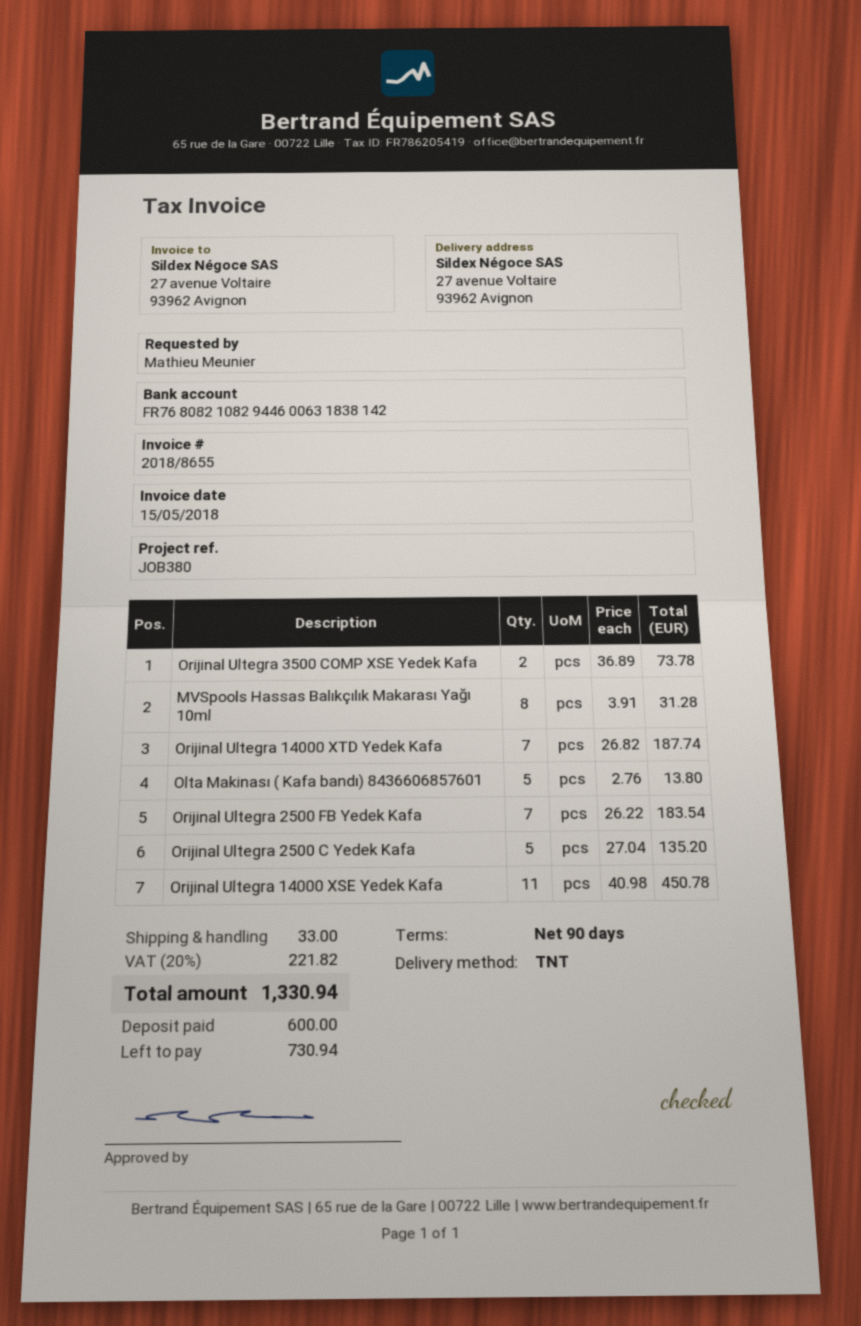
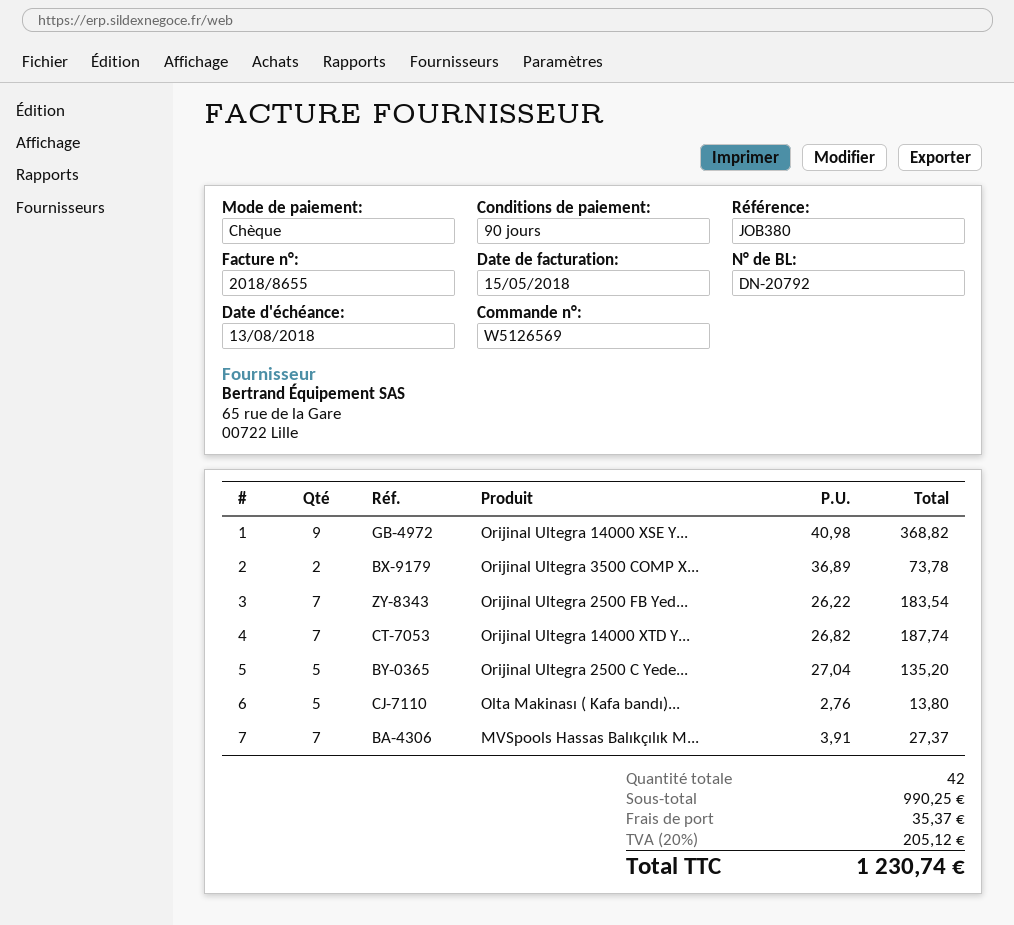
MVSpools Hassas Balıkçılık Makarası Yağı 10ml: 8 x 3.91 = 31.28 -> 7 x 3.91 = 27.37
Orijinal Ultegra 14000 XSE Yedek Kafa: 11 x 40.98 = 450.78 -> 9 x 40.98 = 368.82
shipping: 33.00 -> 35.37
tax: 20% = 221.82 -> 20% = 205.12
total: 1330.94 -> 1230.74

